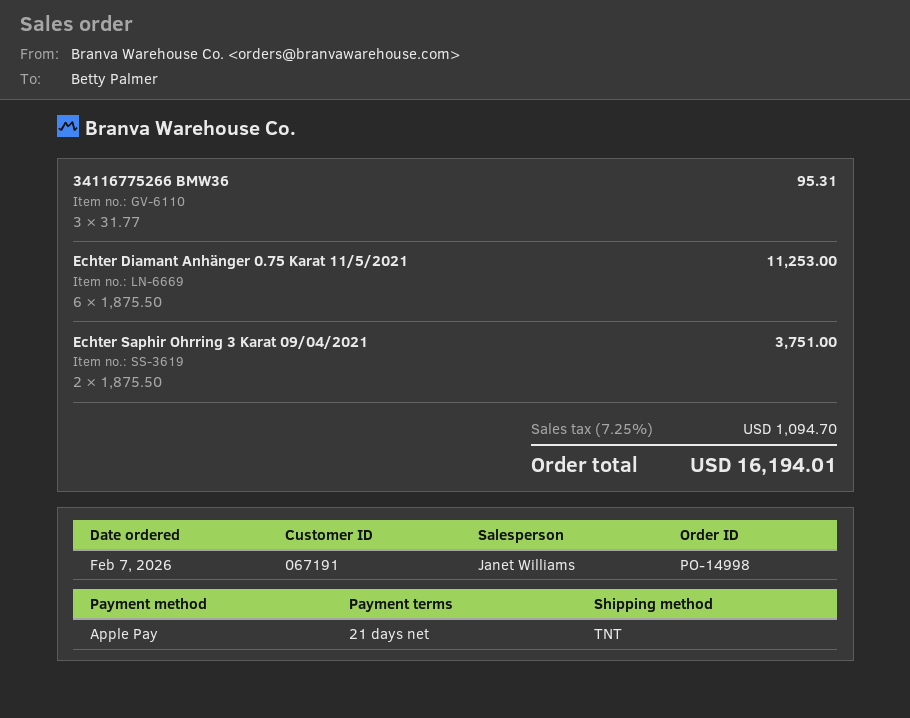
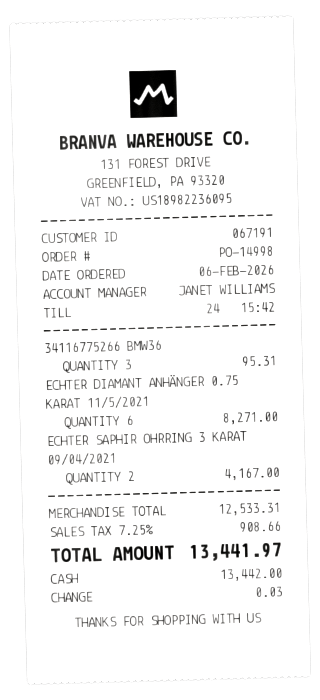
order date: 2026-02-07 -> 2026-02-06
payment method: Apple Pay -> cash
Echter Diamant Anhänger 0.75 Karat 11/5/2021: 6 for 11253.00 -> 6 for 8271.00
Echter Saphir Ohrring 3 Karat 09/04/2021: 2 for 3751.00 -> 2 for 4167.00
tax: 7.25% = 1094.70 -> 7.25% = 908.66
total: 16194.01 -> 13441.97

